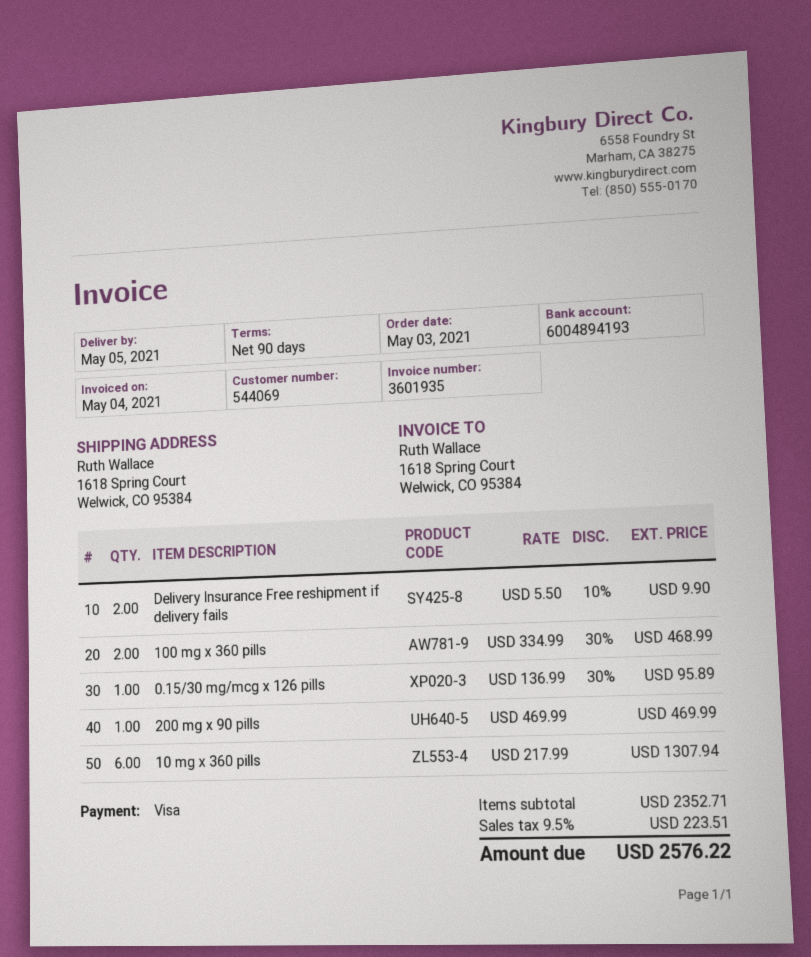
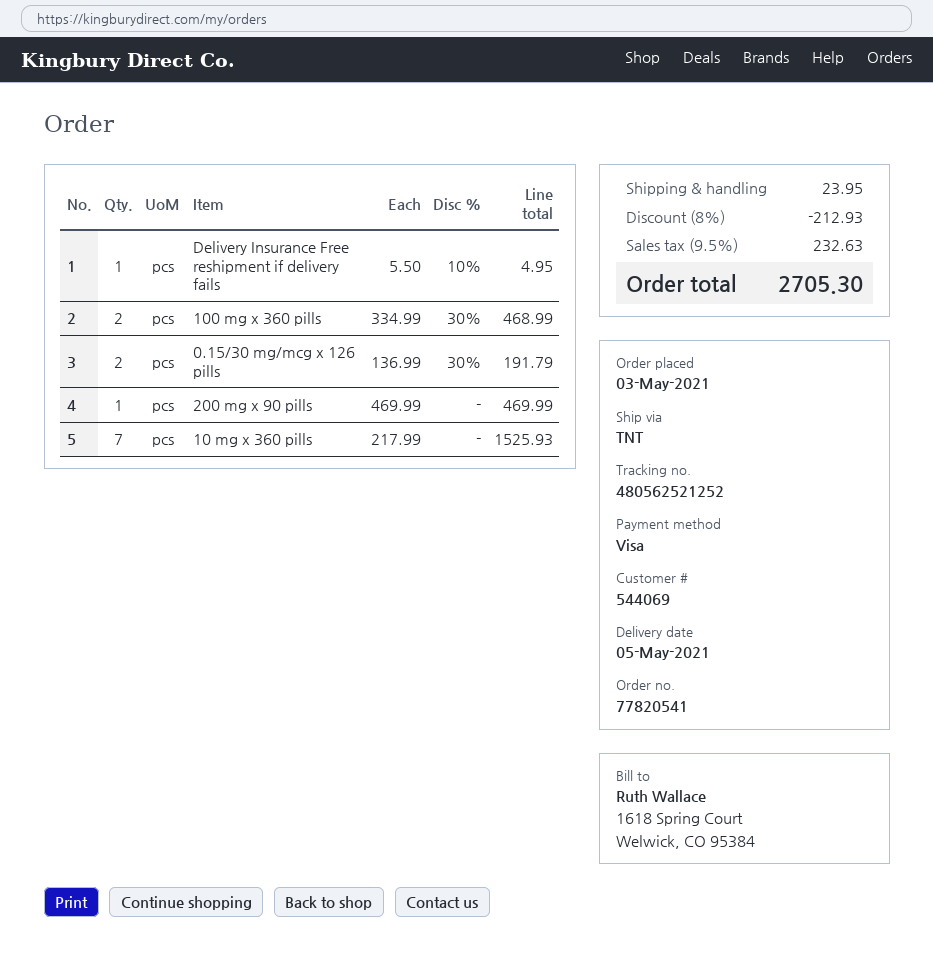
Delivery Insurance Free reshipment if delivery fails: 2 x 5.50 - 10% = 9.90 -> 1 x 5.50 - 10% = 4.95
0.15/30 mg/mcg x 126 pills: 1 x 136.99 - 30% = 95.89 -> 2 x 136.99 - 30% = 191.79
10 mg x 360 pills: 6 x 217.99 = 1307.94 -> 7 x 217.99 = 1525.93
discount: none -> 8% = 212.93
shipping: none -> 23.95
tax: 9.5% = 223.51 -> 9.5% = 232.63
total: 2576.22 -> 2705.30

